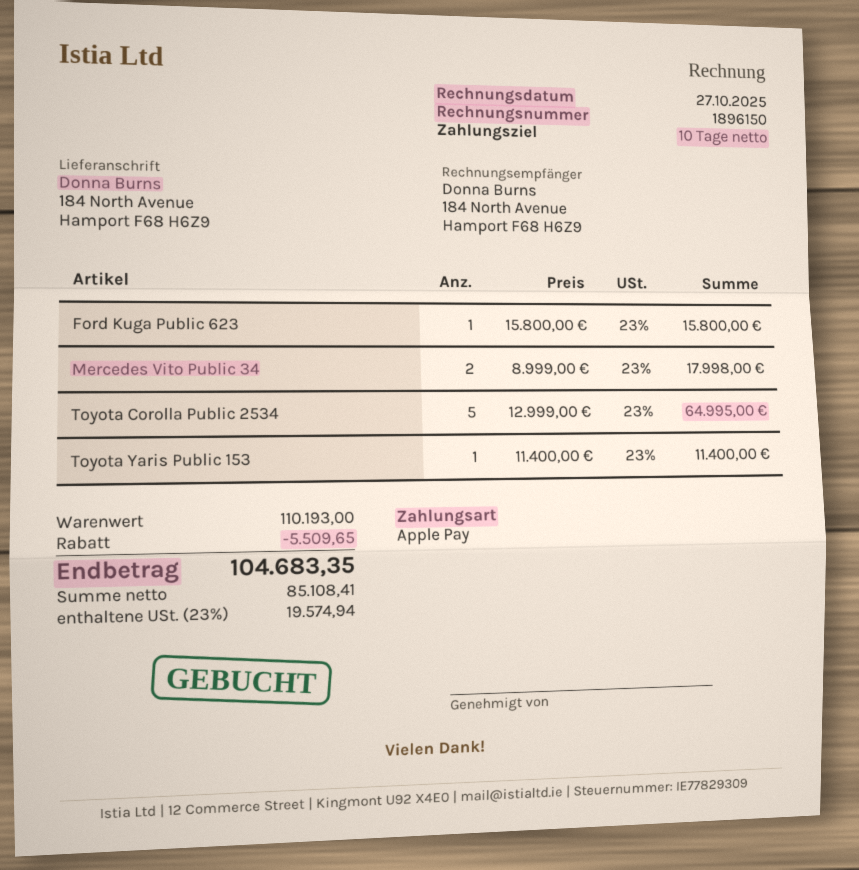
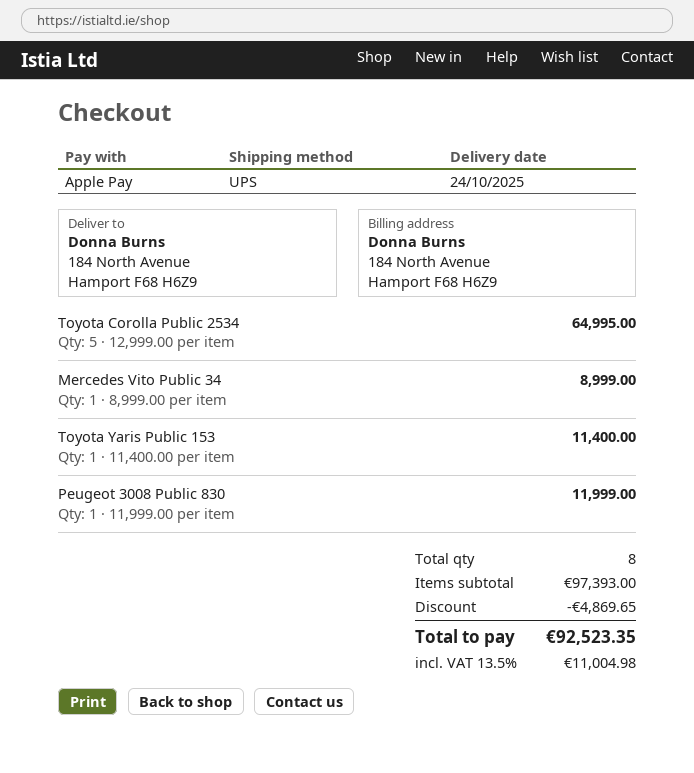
Ford Kuga Public 623: 1 x 15800.00 = 15800.00 -> none
Mercedes Vito Public 34: 2 x 8999.00 = 17998.00 -> 1 x 8999.00 = 8999.00
Peugeot 3008 Public 830: none -> 1 x 11999.00 = 11999.00
subtotal: 110193.00 -> 97393.00
discount: 5509.65 -> 4869.65
tax: 23% = 19574.94 -> 13.5% = 11004.98
total: 104683.35 -> 92523.35

